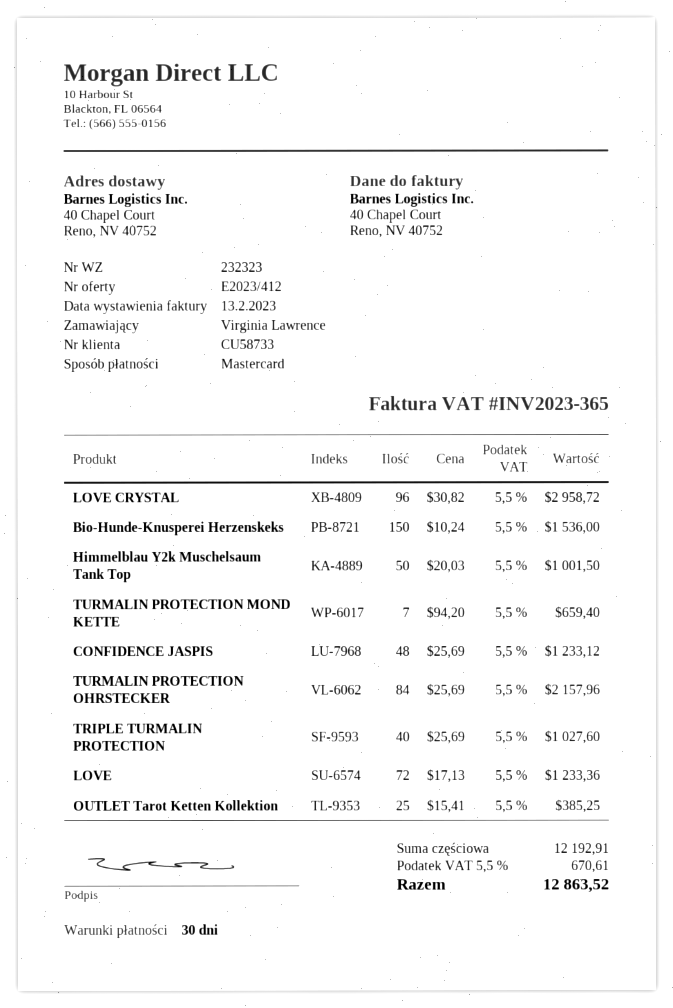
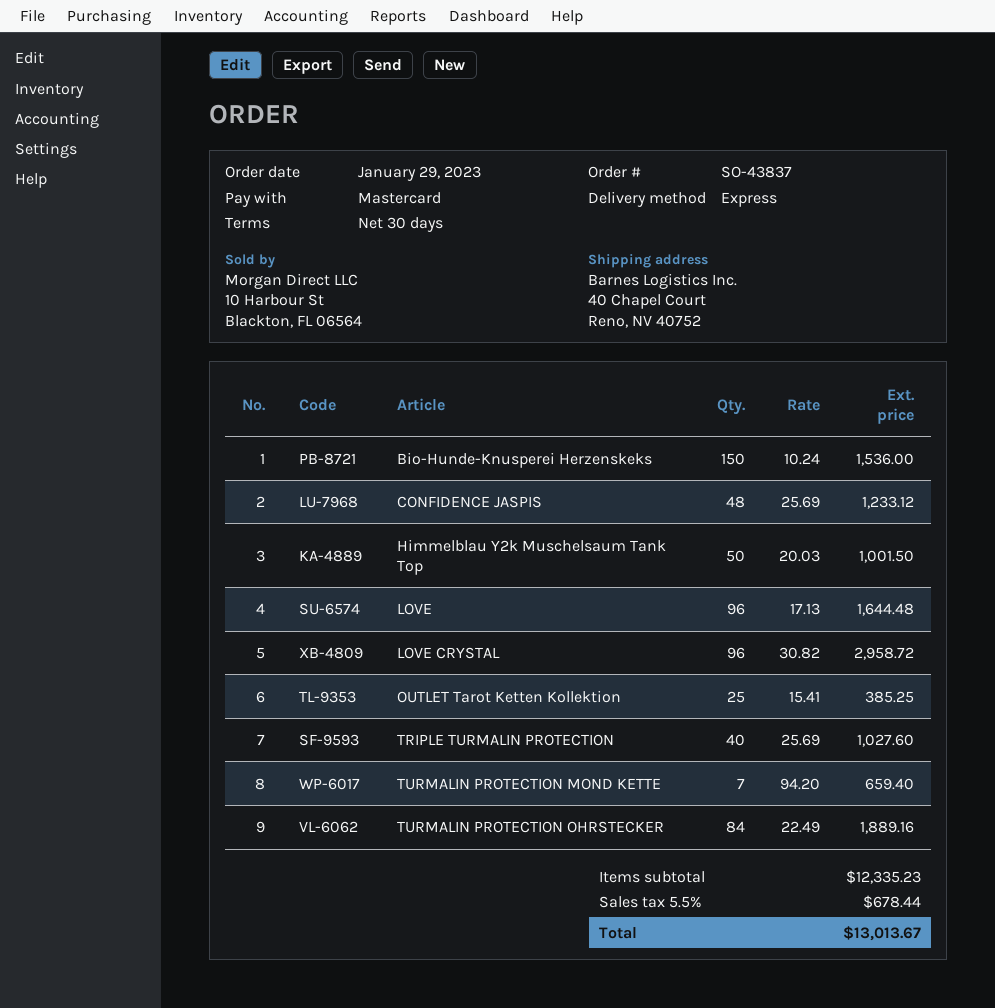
TURMALIN PROTECTION OHRSTECKER: 84 x 25.69 = 2157.96 -> 84 x 22.49 = 1889.16
LOVE: 72 x 17.13 = 1233.36 -> 96 x 17.13 = 1644.48
subtotal: 12192.91 -> 12335.23
tax: 5.5% = 670.61 -> 5.5% = 678.44
total: 12863.52 -> 13013.67

